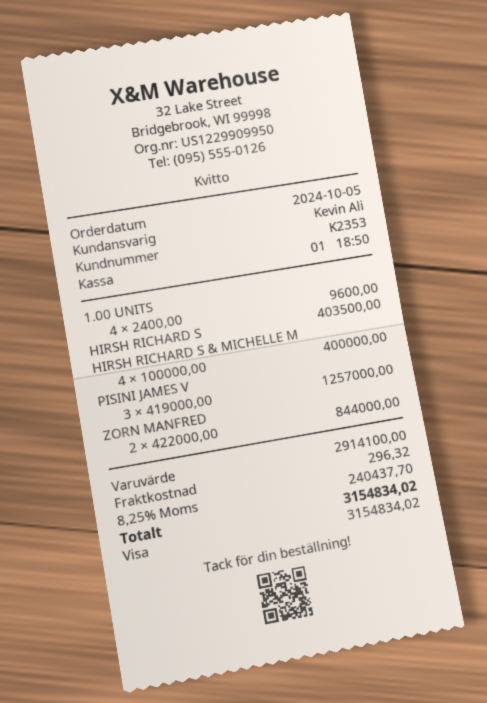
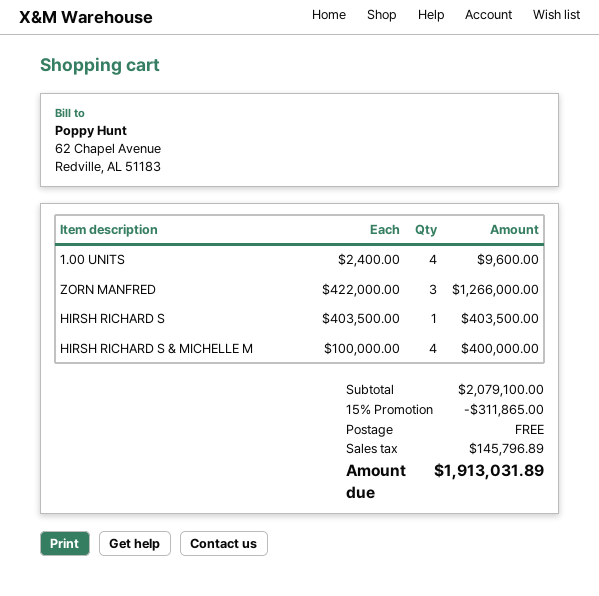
PISINI JAMES V: 3 x 419000.00 = 1257000.00 -> none
ZORN MANFRED: 2 x 422000.00 = 844000.00 -> 3 x 422000.00 = 1266000.00
subtotal: 2914100.00 -> 2079100.00
discount: none -> 15% = 311865.00
shipping: 296.32 -> 0.00
tax: 240437.70 -> 145796.89
total: 3154834.02 -> 1913031.89

